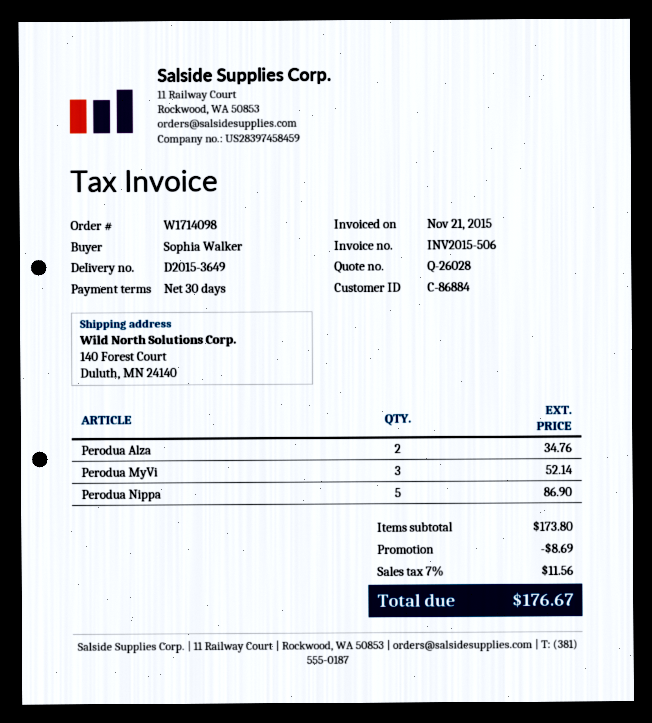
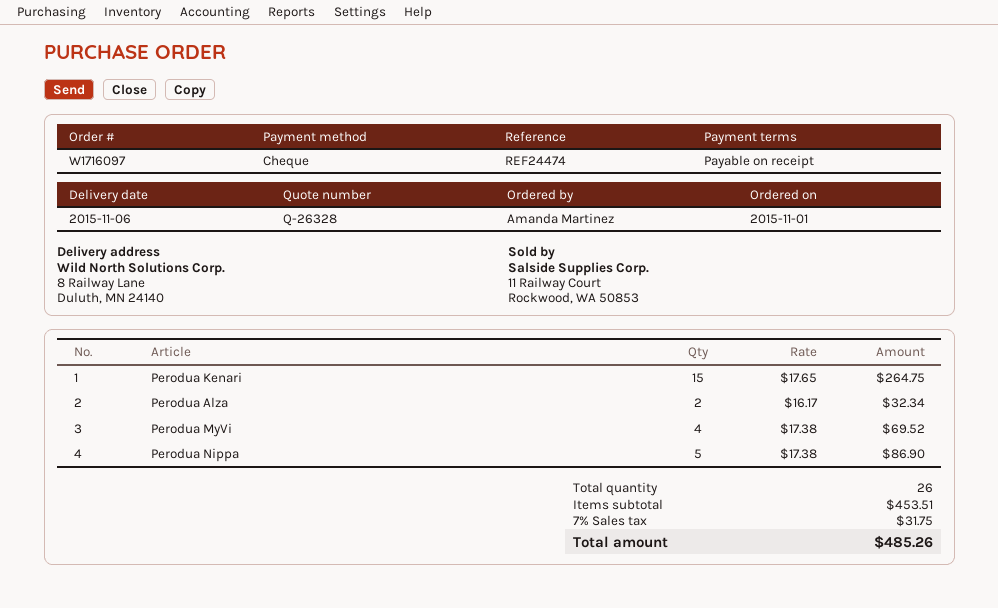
quote number: Q-26028 -> Q-26328
order number: W1714098 -> W1716097
payment terms: 30 days -> on receipt
ordered by: Sophia Walker -> Amanda Martinez
ship to: 140 Forest Court, Duluth, MN 24140 -> 8 Railway Lane, Duluth, MN 24140
Perodua Alza: 2 for 34.76 -> 2 for 32.34
Perodua MyVi: 3 for 52.14 -> 4 for 69.52
Perodua Kenari: none -> 15 for 264.75
subtotal: 173.80 -> 453.51
discount: 8.69 -> none
tax: 7% = 11.56 -> 7% = 31.75
total: 176.67 -> 485.26

